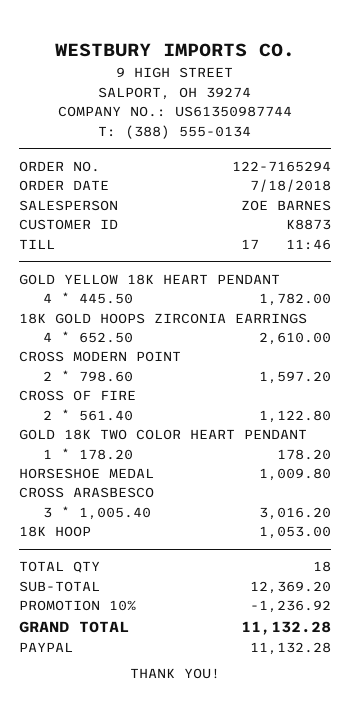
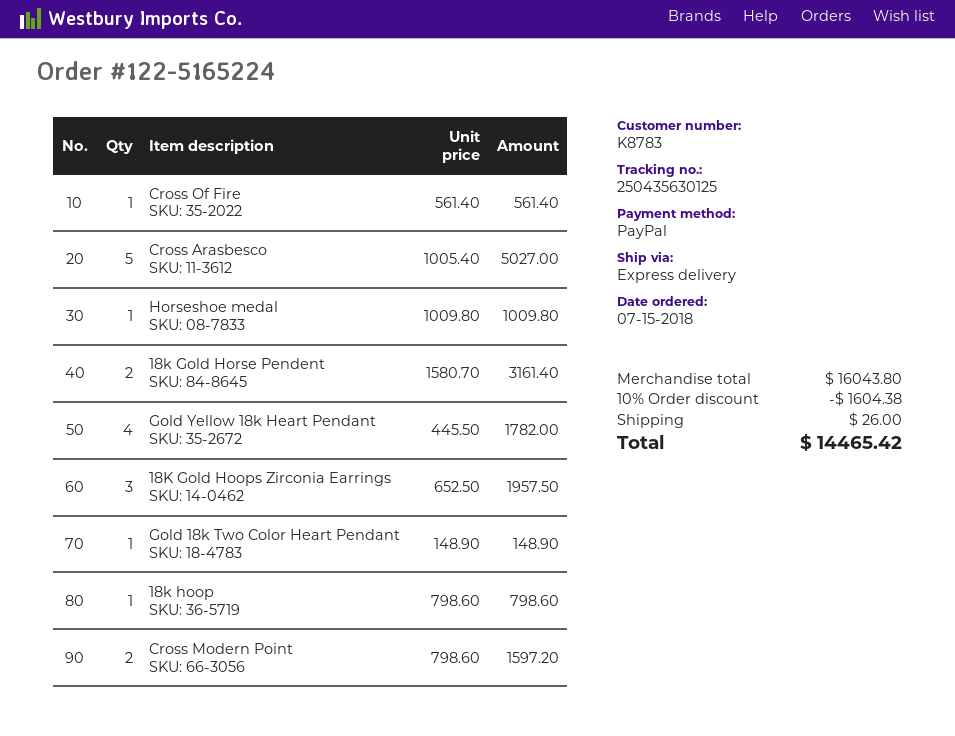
order number: 122-7165294 -> 122-5165224
order date: 2018-07-18 -> 2018-07-15
customer number: K8873 -> K8783
18K GOLD HOOPS ZIRCONIA EARRINGS: 4 x 652.50 = 2610.00 -> 3 x 652.50 = 1957.50
CROSS OF FIRE: 2 x 561.40 = 1122.80 -> 1 x 561.40 = 561.40
GOLD 18K TWO COLOR HEART PENDANT: 1 x 178.20 = 178.20 -> 1 x 148.90 = 148.90
CROSS ARASBESCO: 3 x 1005.40 = 3016.20 -> 5 x 1005.40 = 5027.00
18K HOOP: 1 x 1053.00 = 1053.00 -> 1 x 798.60 = 798.60
18k Gold Horse Pendent: none -> 2 x 1580.70 = 3161.40
subtotal: 12369.20 -> 16043.80
discount: 10% = 1236.92 -> 10% = 1604.38
shipping: none -> 26.00
total: 11132.28 -> 14465.42

